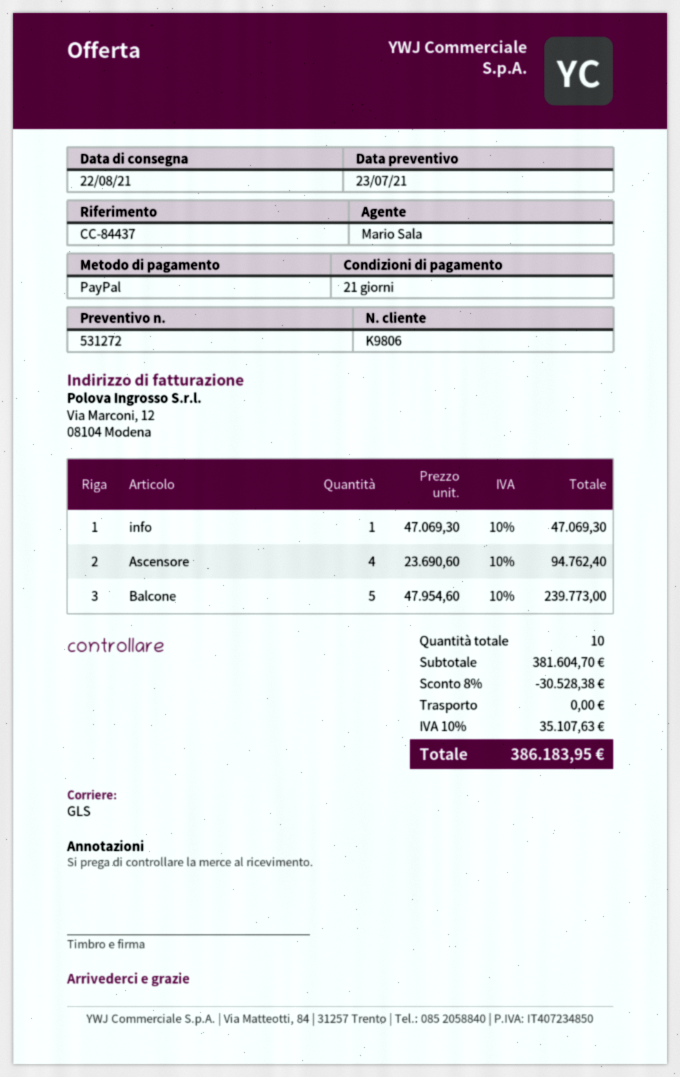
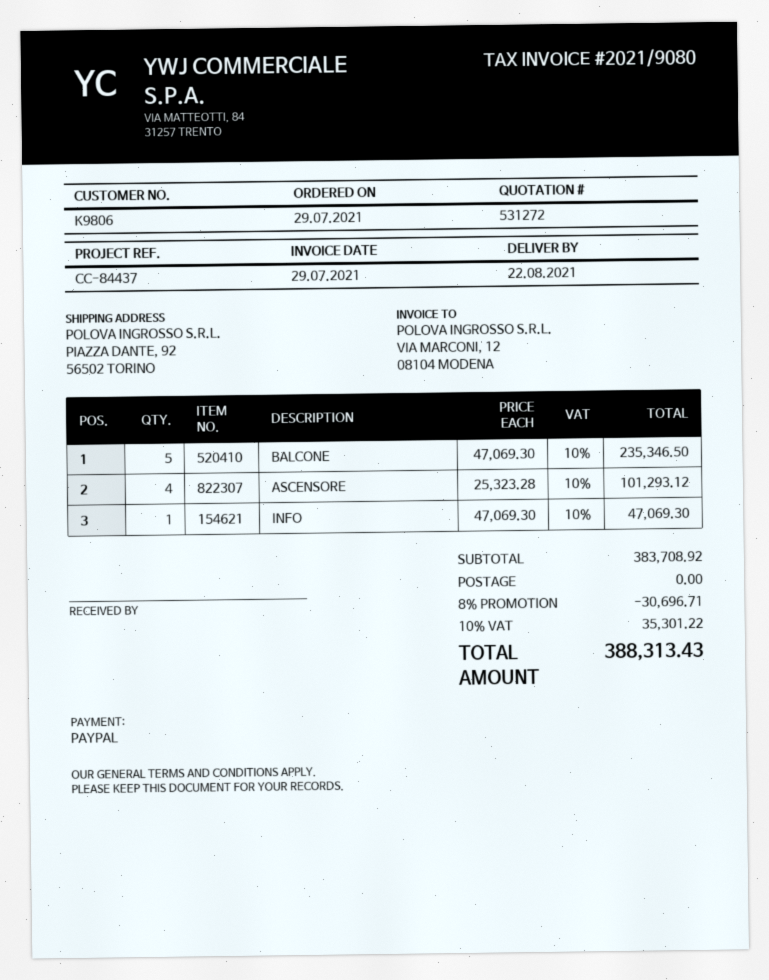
Ascensore: 4 x 23690.60 = 94762.40 -> 4 x 25323.28 = 101293.12
Balcone: 5 x 47954.60 = 239773.00 -> 5 x 47069.30 = 235346.50
subtotal: 381604.70 -> 383708.92
discount: 8% = 30528.38 -> 8% = 30696.71
tax: 10% = 35107.63 -> 10% = 35301.22
total: 386183.95 -> 388313.43

